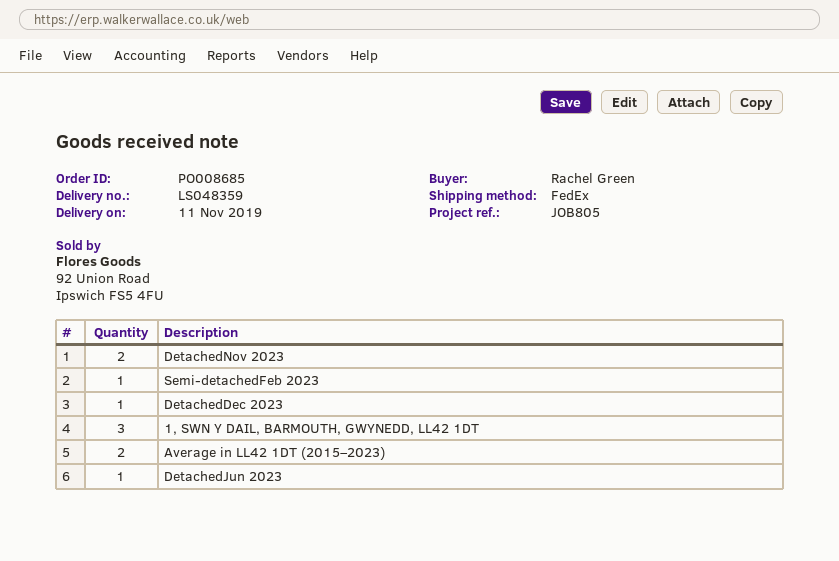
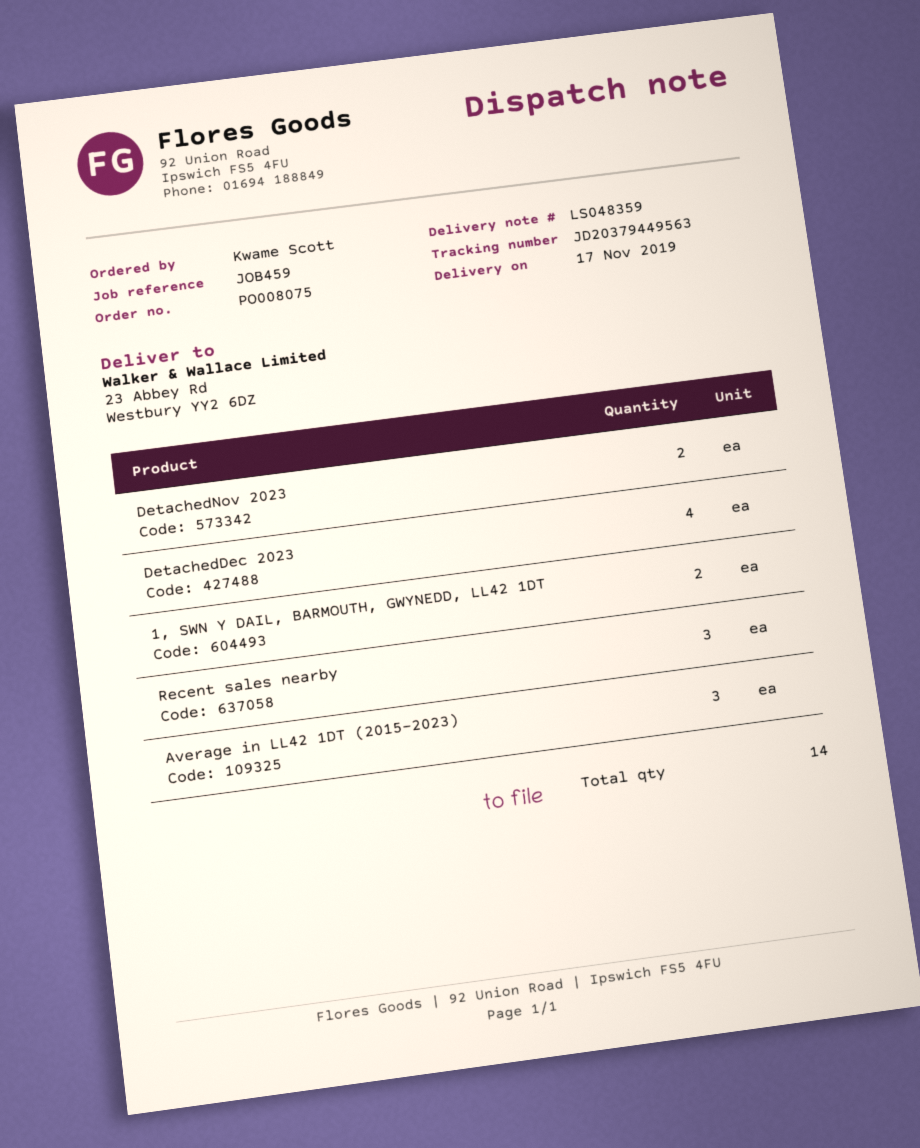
order number: PO008685 -> PO008075
delivery date: 2019-11-11 -> 2019-11-17
reference: JOB805 -> JOB459
ordered by: Rachel Green -> Kwame Scott
Semi-detachedFeb 2023: 1 -> none
DetachedDec 2023: 1 -> 4
1, SWN Y DAIL, BARMOUTH, GWYNEDD, LL42 1DT: 3 -> 2
Average in LL42 1DT (2015–2023): 2 -> 3
DetachedJun 2023: 1 -> none
Recent sales nearby: none -> 3

